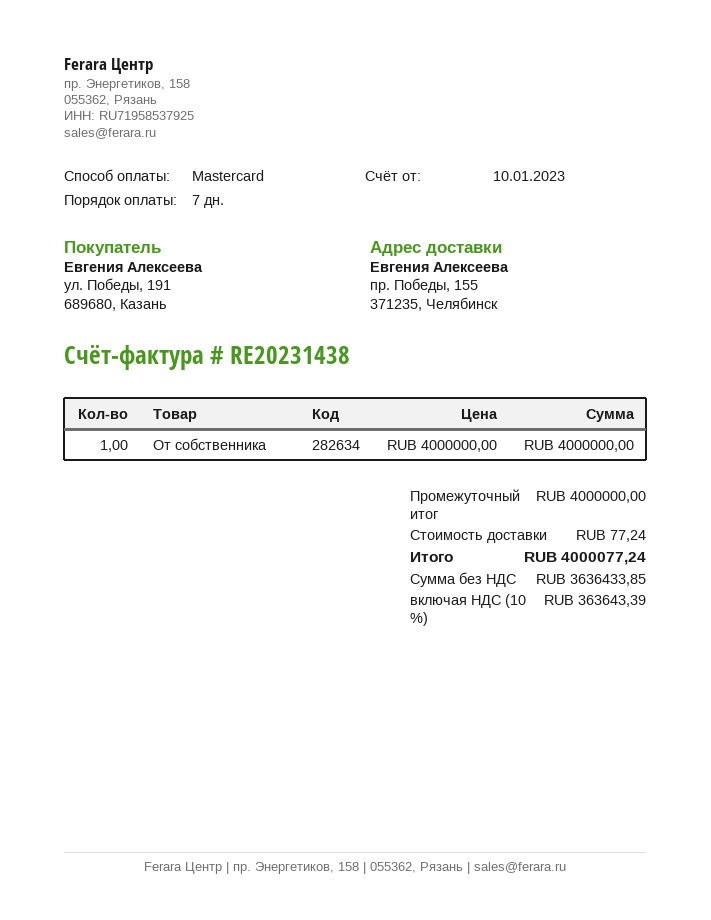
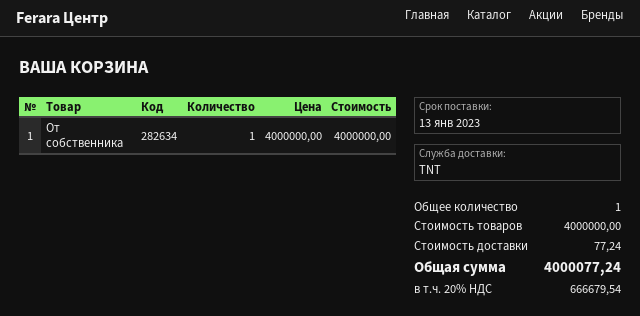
tax: 10% = 363643.39 -> 20% = 666679.54

